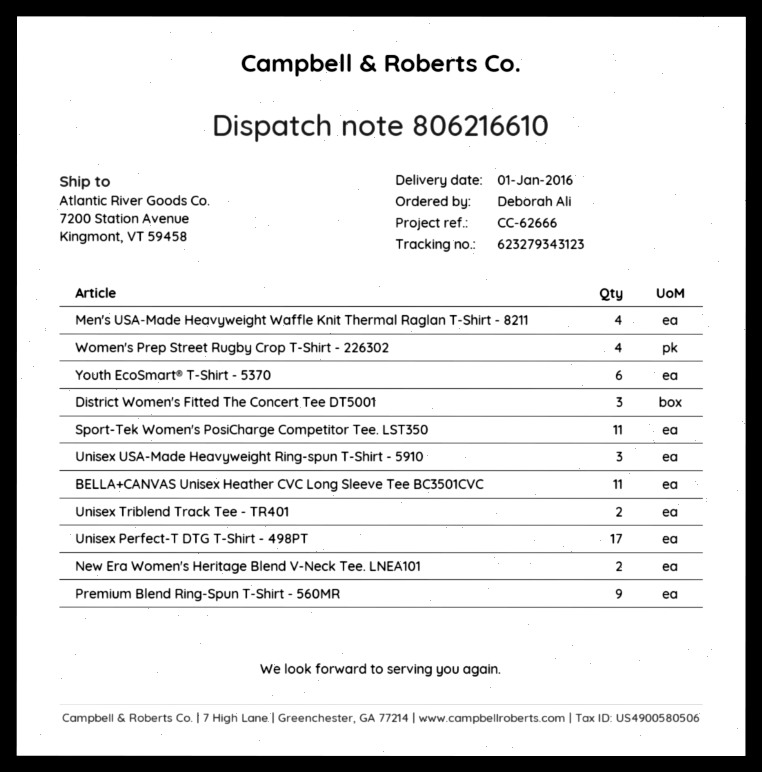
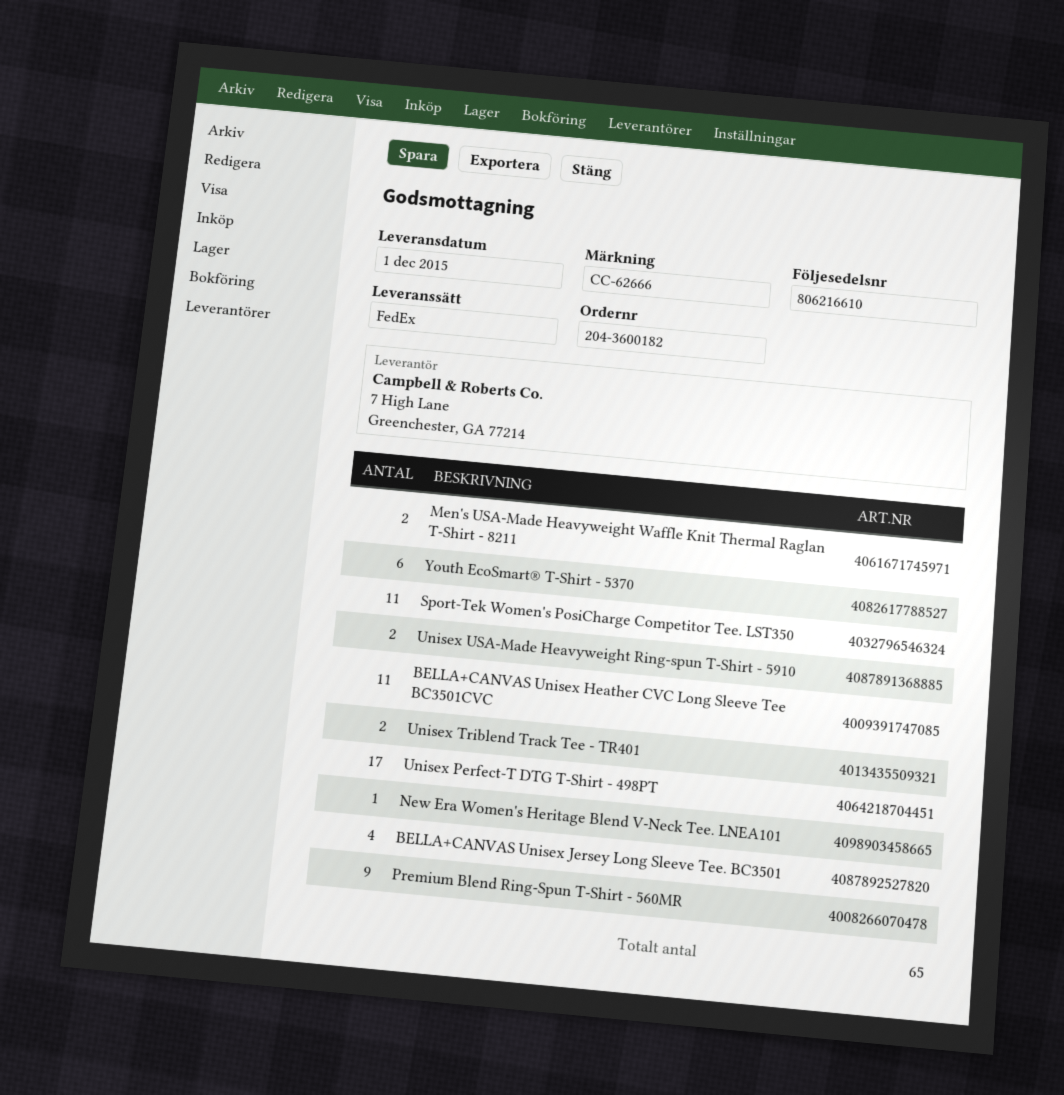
delivery date: 2016-01-01 -> 2015-12-01
Men's USA-Made Heavyweight Waffle Knit Thermal Raglan T-Shirt - 8211: 4 -> 2
Women's Prep Street Rugby Crop T-Shirt - 226302: 4 -> none
District Women's Fitted The Concert Tee DT5001: 3 -> none
Unisex USA-Made Heavyweight Ring-spun T-Shirt - 5910: 3 -> 2
New Era Women's Heritage Blend V-Neck Tee. LNEA101: 2 -> 1
BELLA+CANVAS Unisex Jersey Long Sleeve Tee. BC3501: none -> 4

